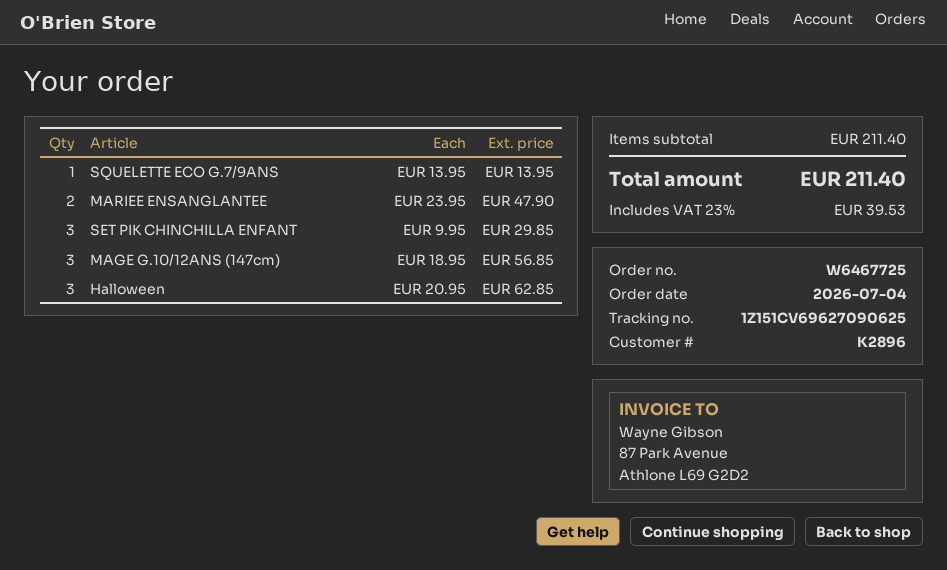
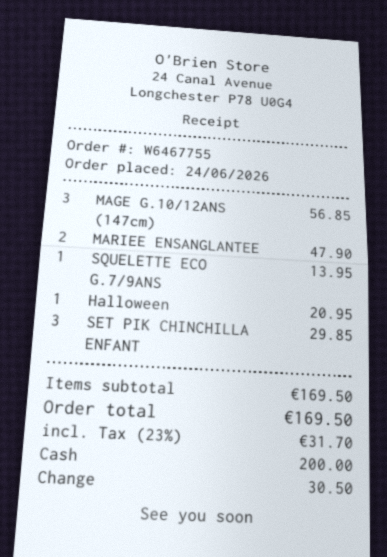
order number: W6467725 -> W6467755
order date: 2026-07-04 -> 2026-06-24
Halloween: 3 for 62.85 -> 1 for 20.95
subtotal: 211.40 -> 169.50
tax: 23% = 39.53 -> 23% = 31.70
total: 211.40 -> 169.50

